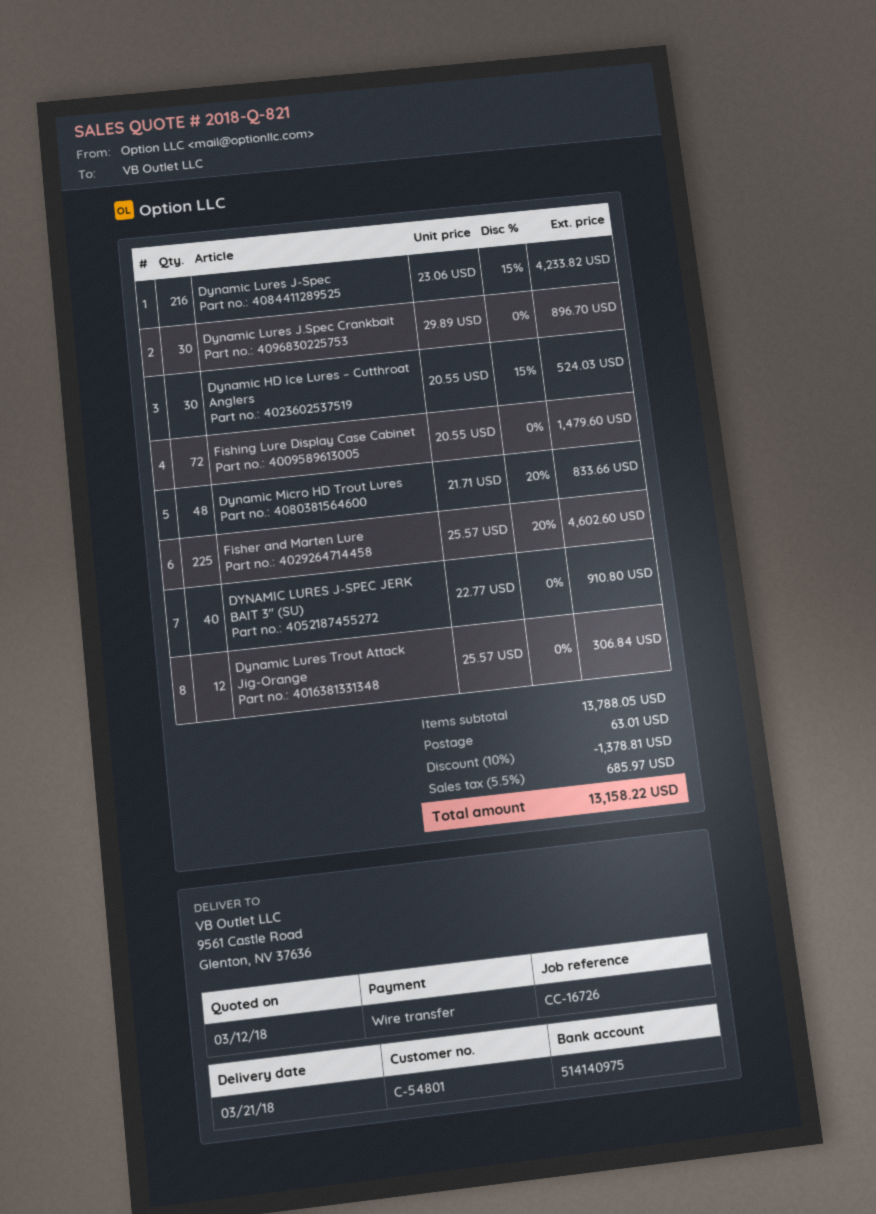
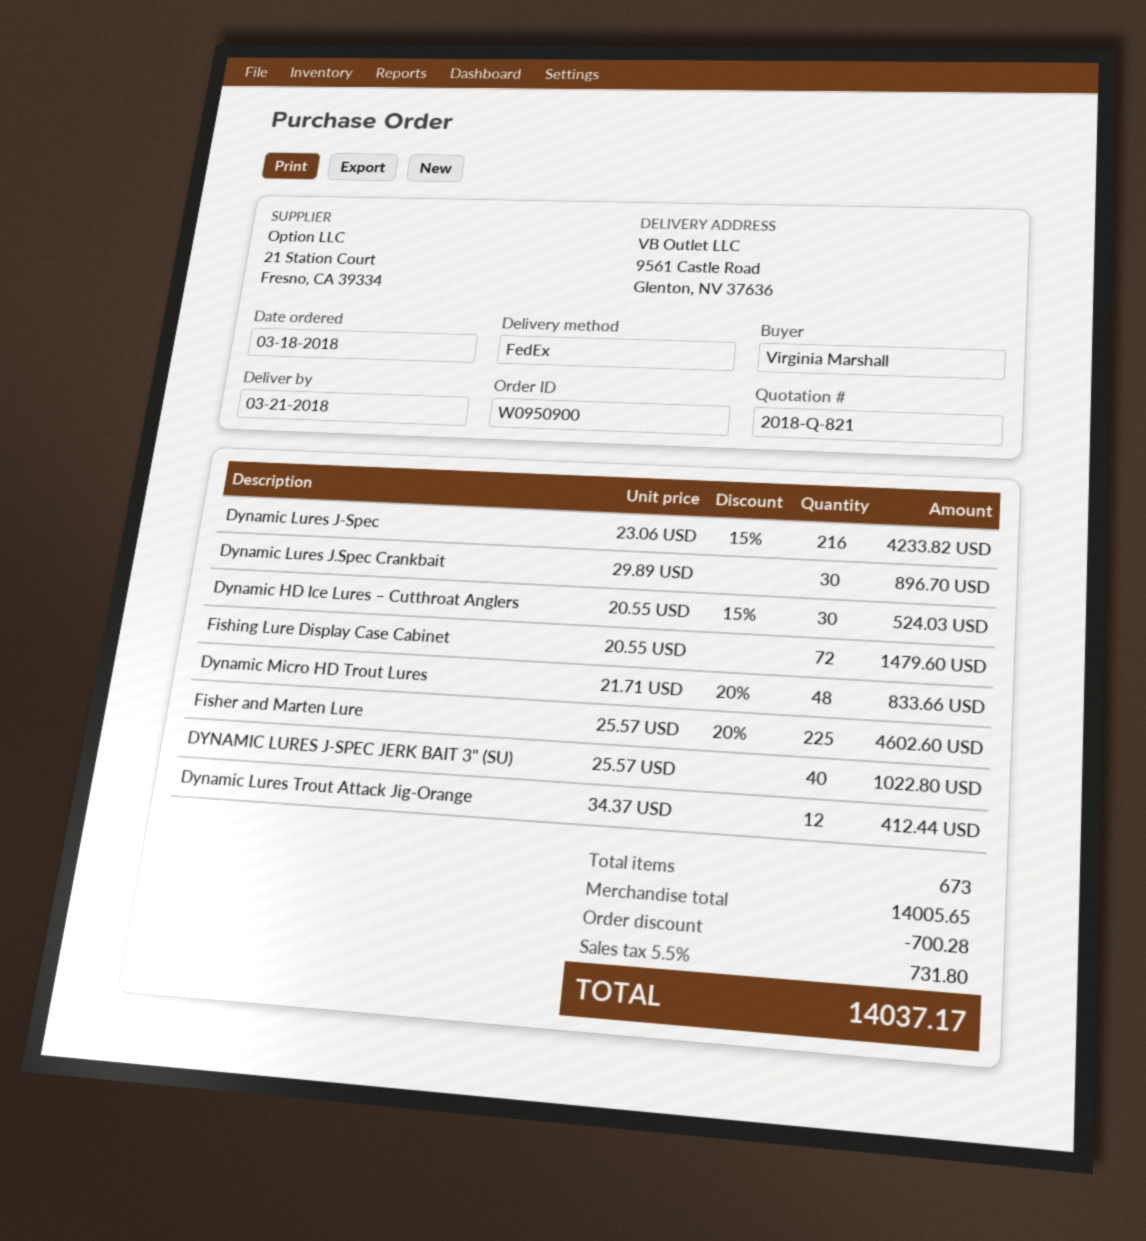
DYNAMIC LURES J-SPEC JERK BAIT 3" (SU): 40 x 22.77 = 910.80 -> 40 x 25.57 = 1022.80
Dynamic Lures Trout Attack Jig-Orange: 12 x 25.57 = 306.84 -> 12 x 34.37 = 412.44
subtotal: 13788.05 -> 14005.65
discount: 1378.81 -> 700.28
shipping: 63.01 -> none
tax: 5.5% = 685.97 -> 5.5% = 731.80
total: 13158.22 -> 14037.17

